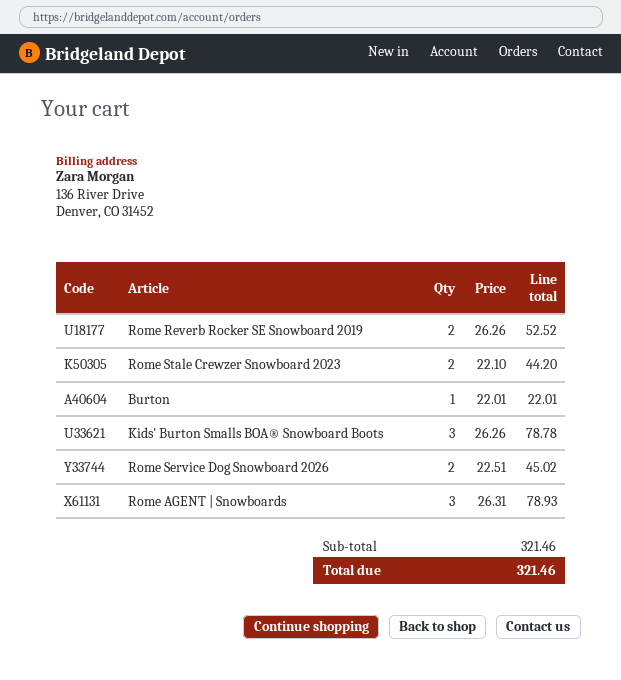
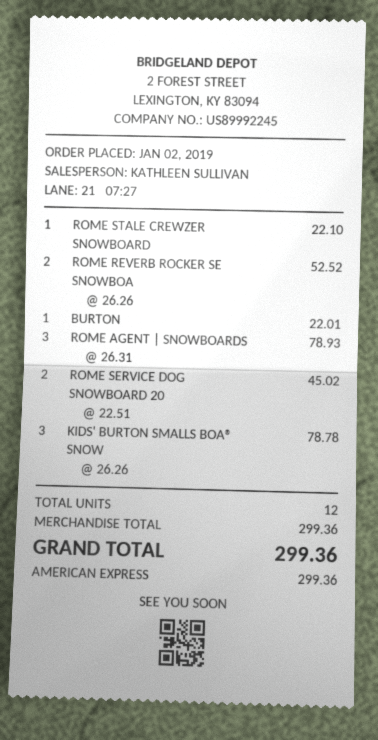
Rome Stale Crewzer Snowboard 2023: 2 x 22.10 = 44.20 -> 1 x 22.10 = 22.10
subtotal: 321.46 -> 299.36
total: 321.46 -> 299.36

